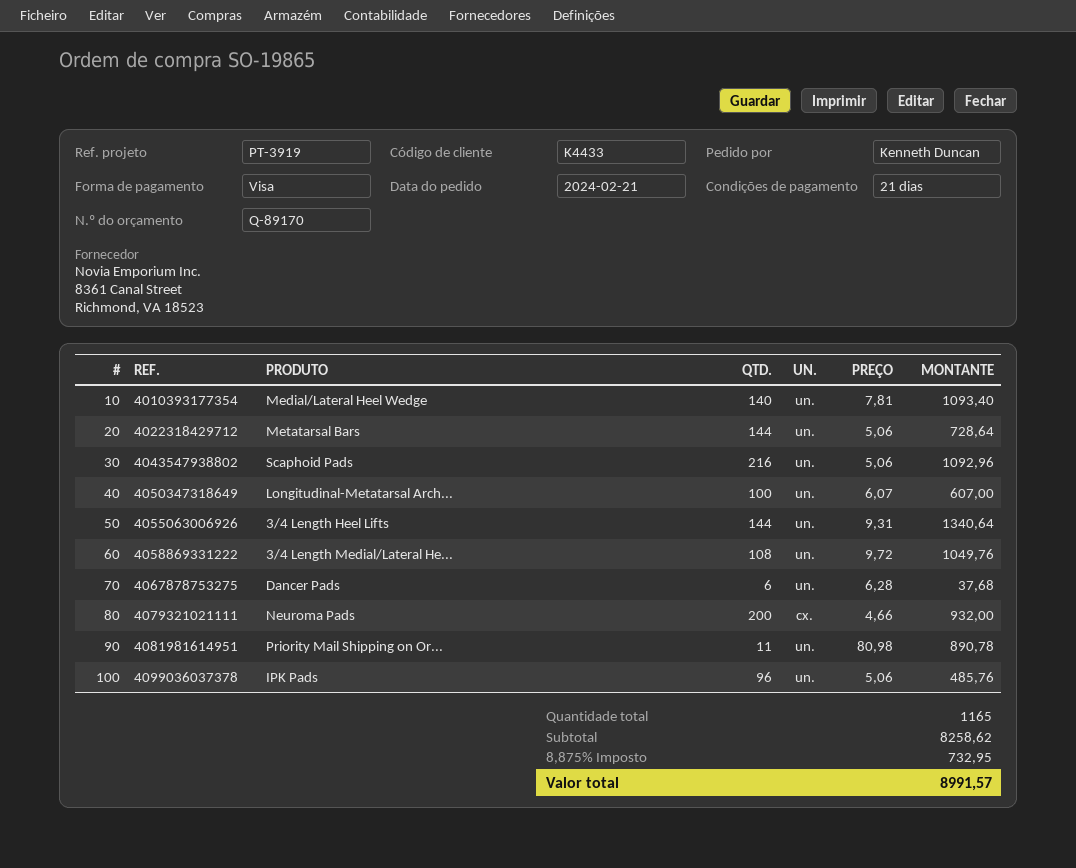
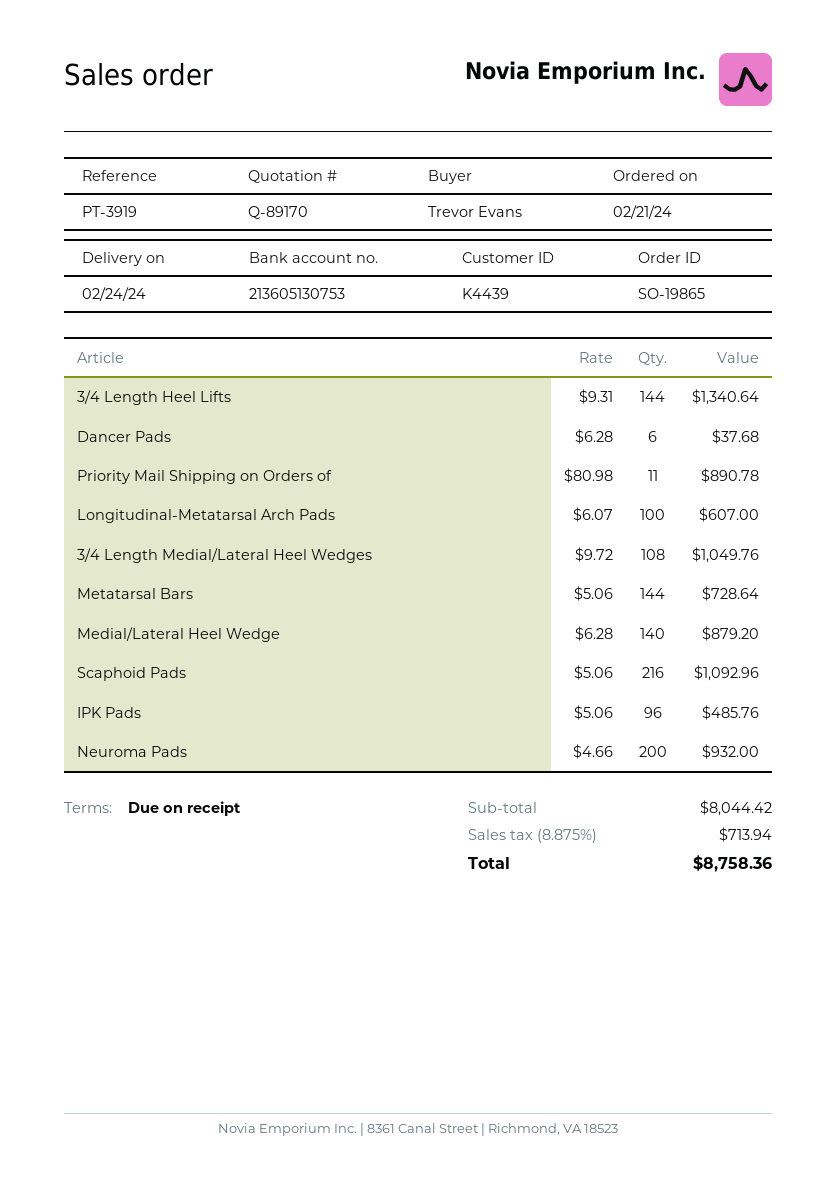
payment terms: 21 days -> on receipt
customer number: K4433 -> K4439
ordered by: Kenneth Duncan -> Trevor Evans
Medial/Lateral Heel Wedge: 140 x 7.81 = 1093.40 -> 140 x 6.28 = 879.20
subtotal: 8258.62 -> 8044.42
tax: 8.875% = 732.95 -> 8.875% = 713.94
total: 8991.57 -> 8758.36

